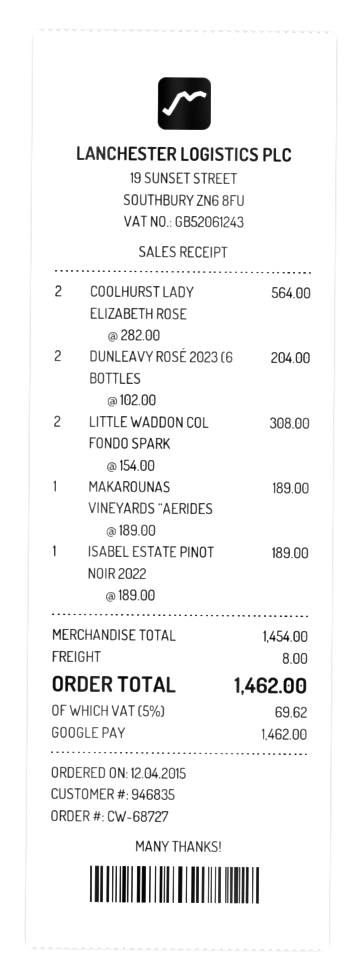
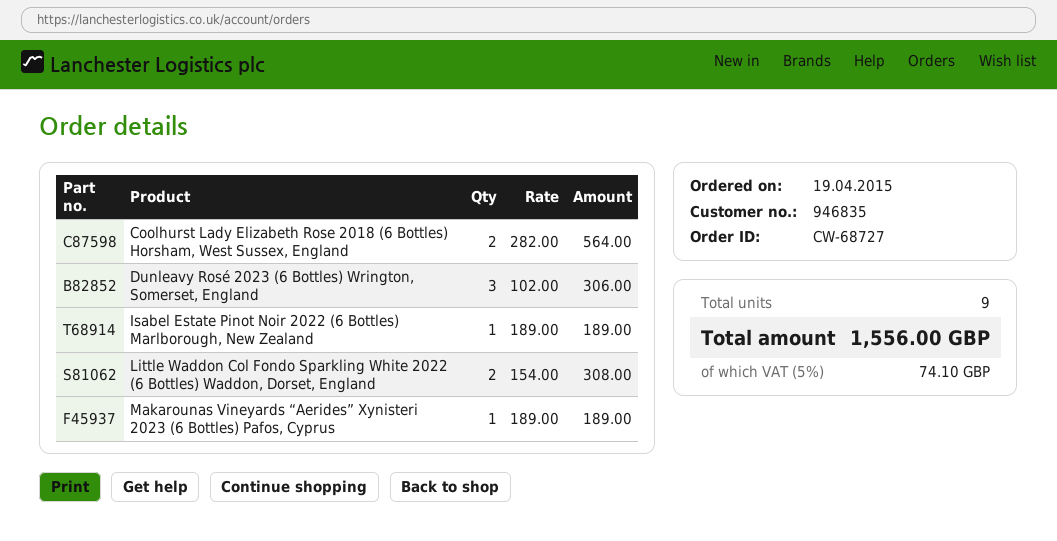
order date: 2015-04-12 -> 2015-04-19
DUNLEAVY ROSÉ 2023 (6 BOTTLES: 2 x 102.00 = 204.00 -> 3 x 102.00 = 306.00
shipping: 8.00 -> none
tax: 5% = 69.62 -> 5% = 74.10
total: 1462.00 -> 1556.00

